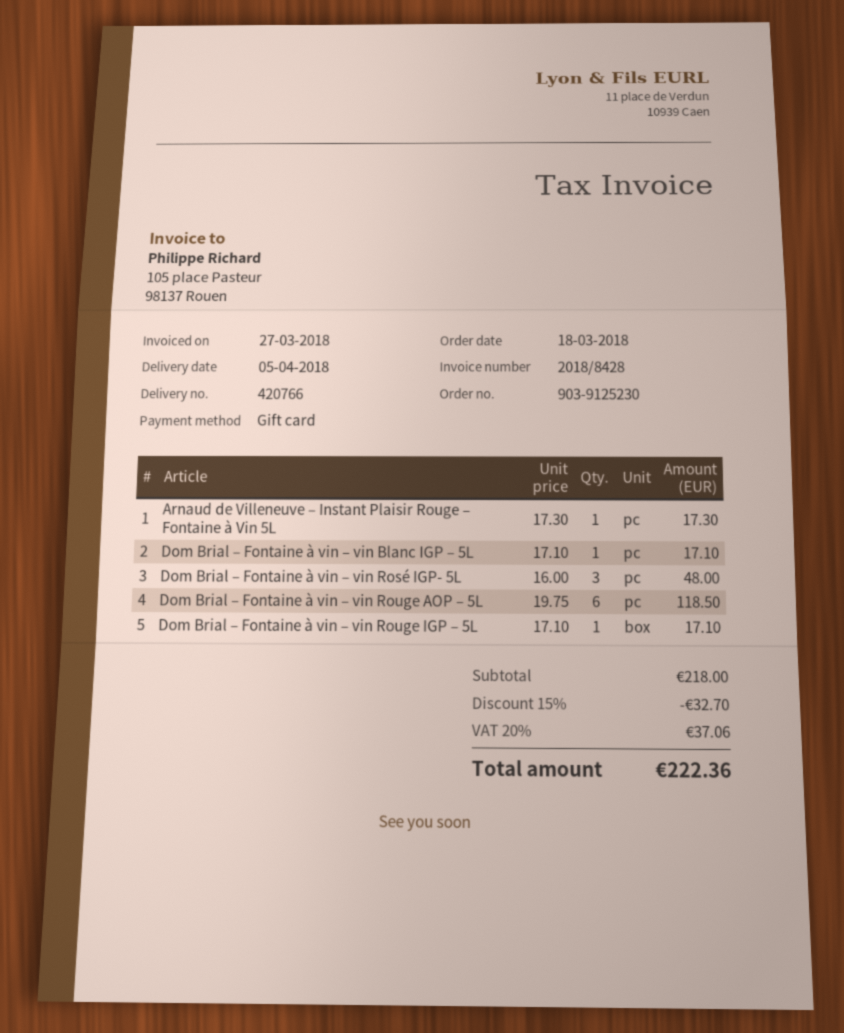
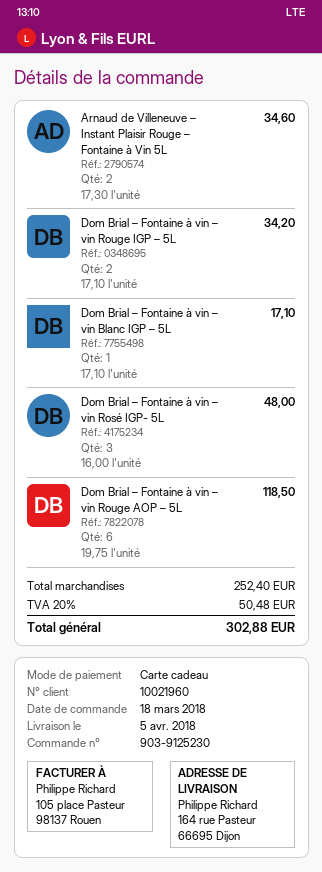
Arnaud de Villeneuve – Instant Plaisir Rouge – Fontaine à Vin 5L: 1 x 17.30 = 17.30 -> 2 x 17.30 = 34.60
Dom Brial – Fontaine à vin – vin Rouge IGP – 5L: 1 x 17.10 = 17.10 -> 2 x 17.10 = 34.20
subtotal: 218.00 -> 252.40
discount: 15% = 32.70 -> none
tax: 20% = 37.06 -> 20% = 50.48
total: 222.36 -> 302.88

